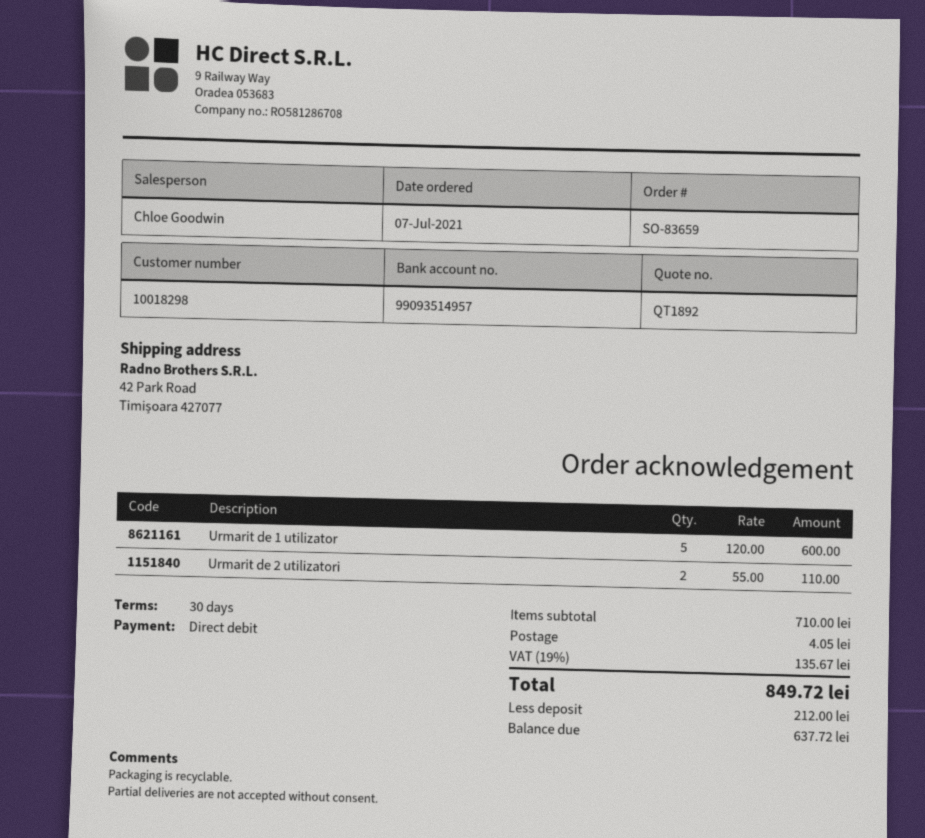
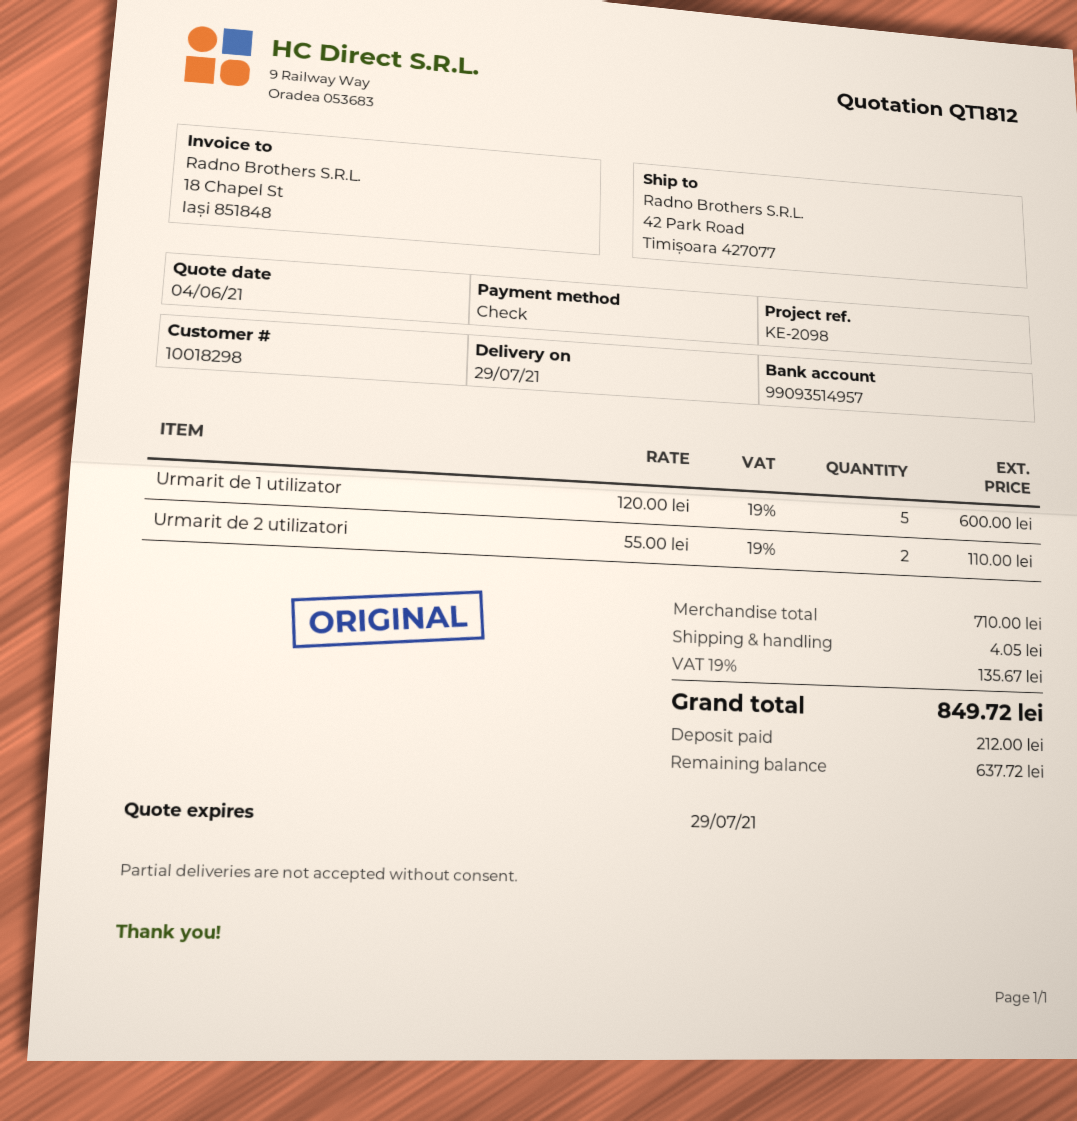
quote number: QT1892 -> QT1812
payment method: direct debit -> cheque

